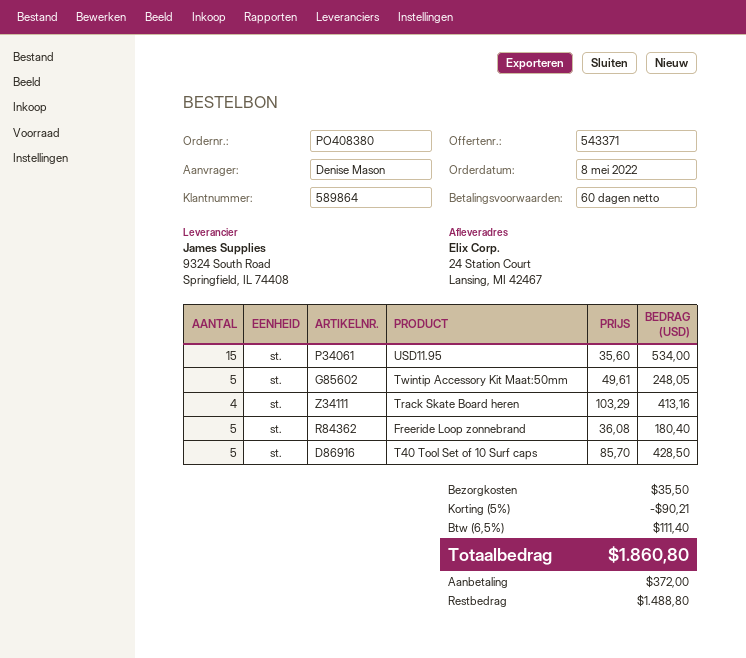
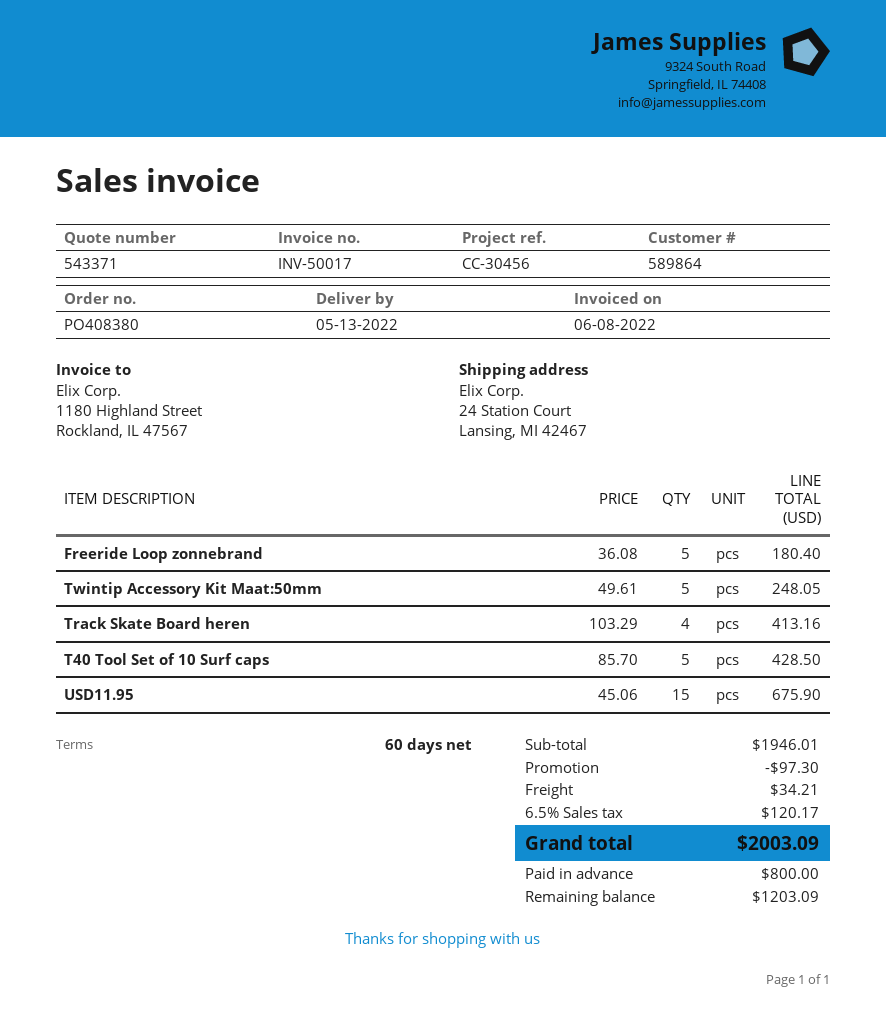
USD11.95: 15 x 35.60 = 534.00 -> 15 x 45.06 = 675.90
discount: 90.21 -> 97.30
shipping: 35.50 -> 34.21
tax: 6.5% = 111.40 -> 6.5% = 120.17
total: 1860.80 -> 2003.09
deposit: 372.00 -> 800.00
balance: 1488.80 -> 1203.09

